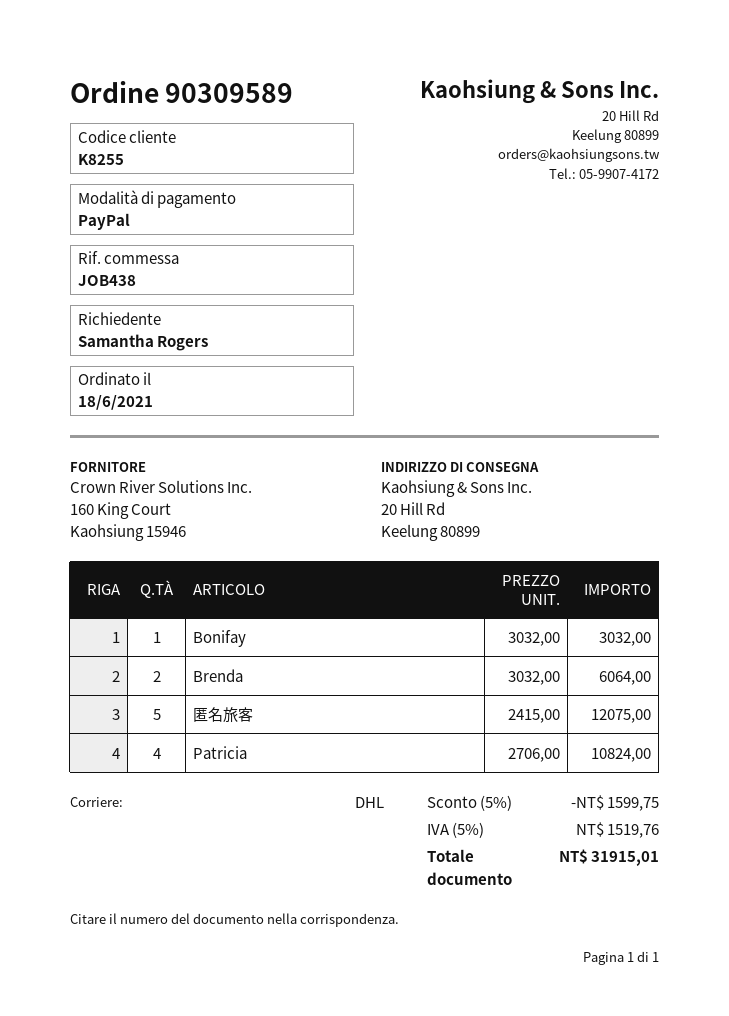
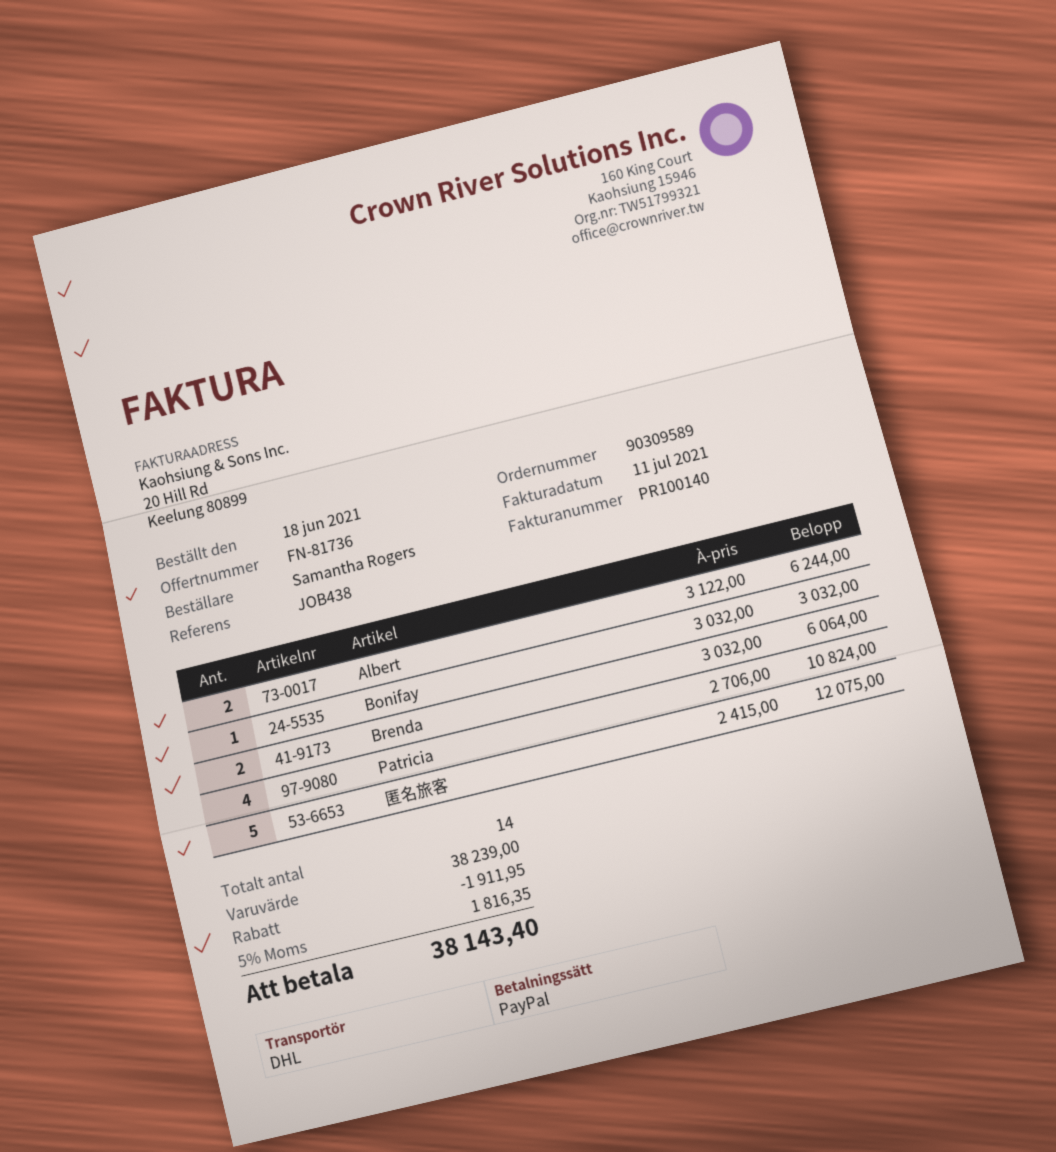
Albert: none -> 2 x 3122.00 = 6244.00
discount: 1599.75 -> 1911.95
tax: 5% = 1519.76 -> 5% = 1816.35
total: 31915.01 -> 38143.40

